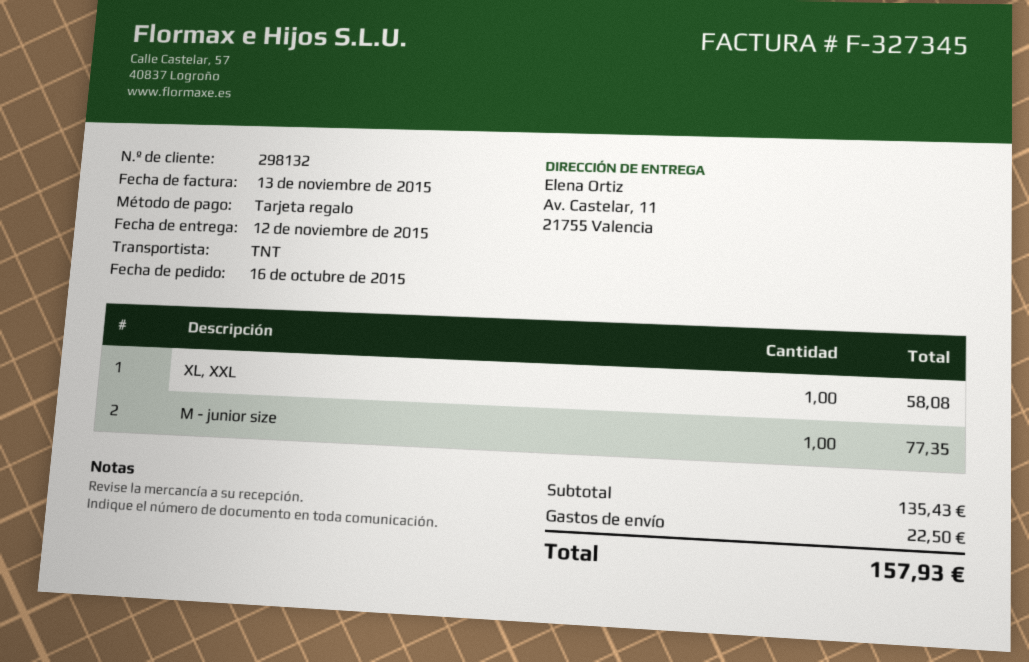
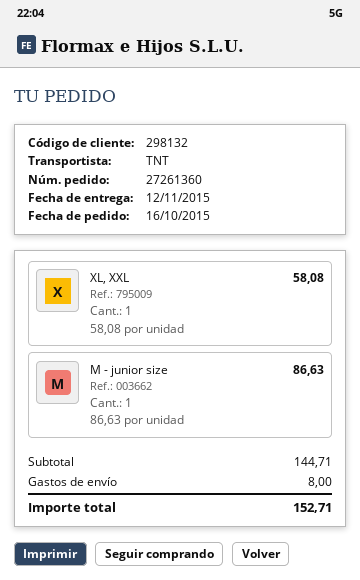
M - junior size: 1 for 77.35 -> 1 for 86.63
subtotal: 135.43 -> 144.71
shipping: 22.50 -> 8.00
total: 157.93 -> 152.71

